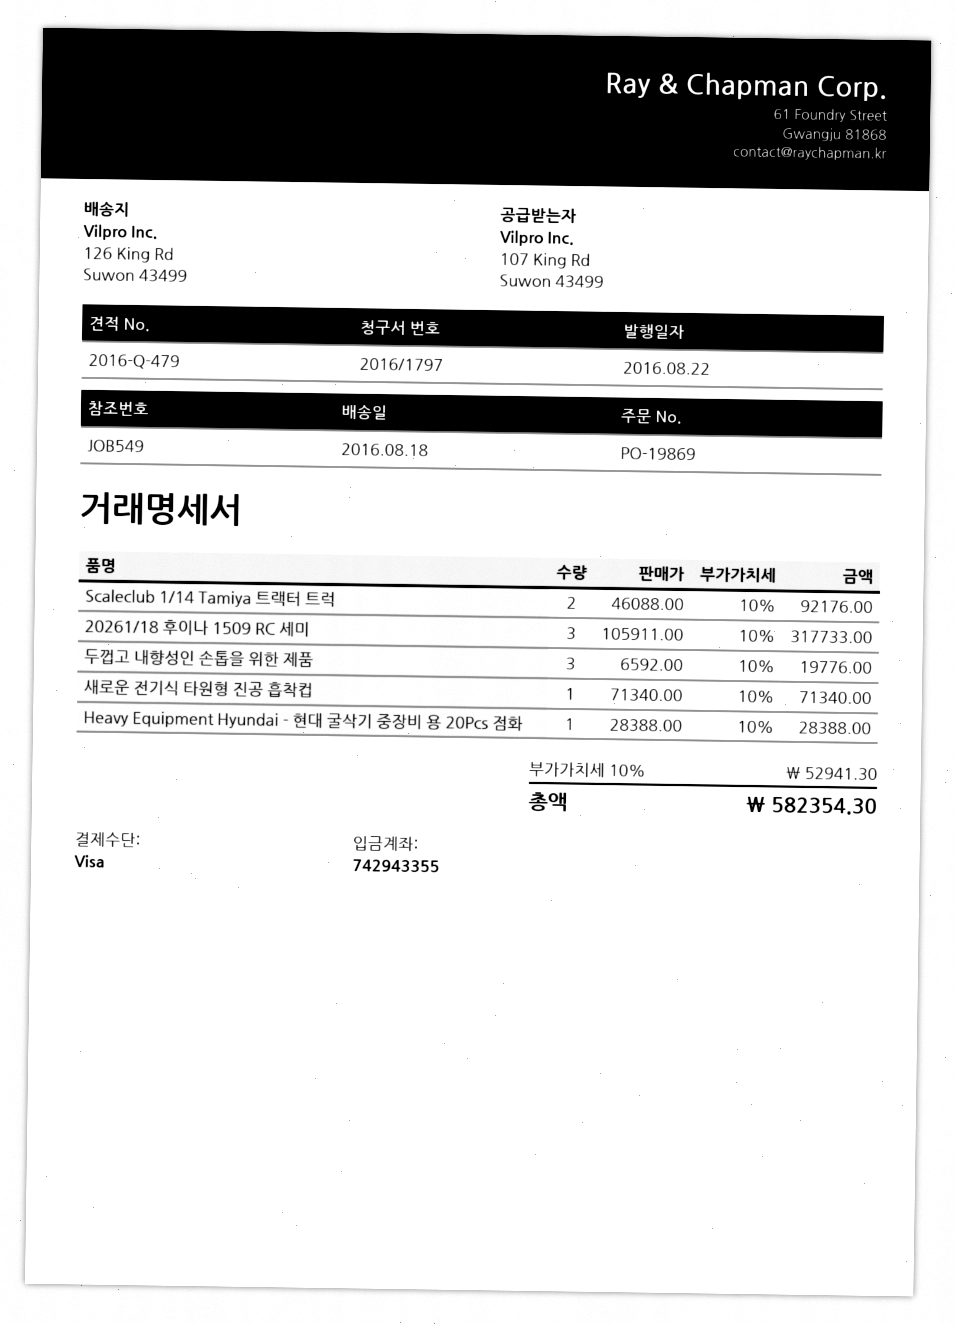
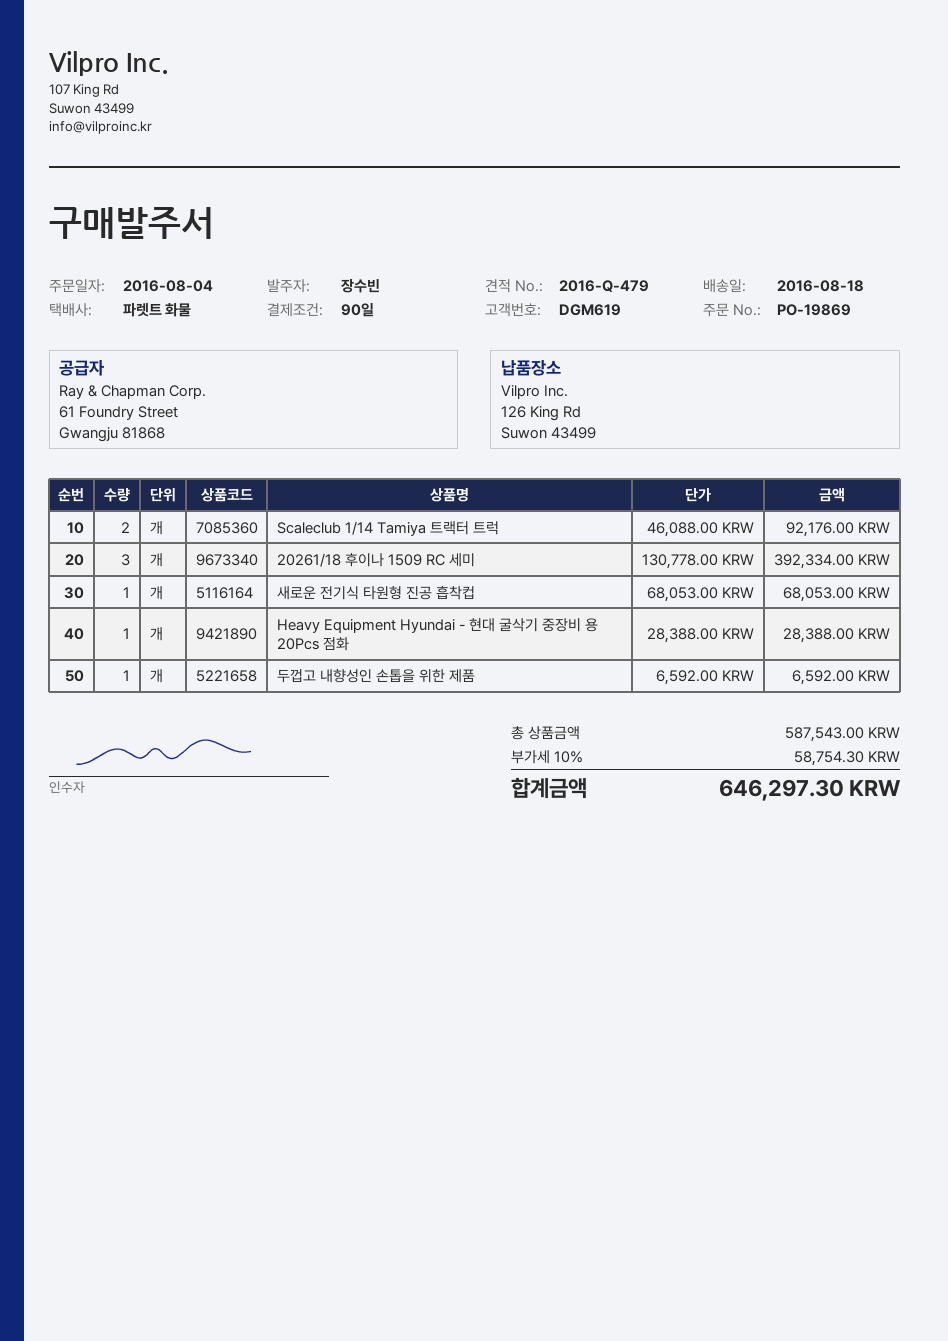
20261/18 후이나 1509 RC 세미: 3 x 105911.00 = 317733.00 -> 3 x 130778.00 = 392334.00
두껍고 내향성인 손톱을 위한 제품: 3 x 6592.00 = 19776.00 -> 1 x 6592.00 = 6592.00
새로운 전기식 타원형 진공 흡착컵: 1 x 71340.00 = 71340.00 -> 1 x 68053.00 = 68053.00
tax: 10% = 52941.30 -> 10% = 58754.30
total: 582354.30 -> 646297.30

